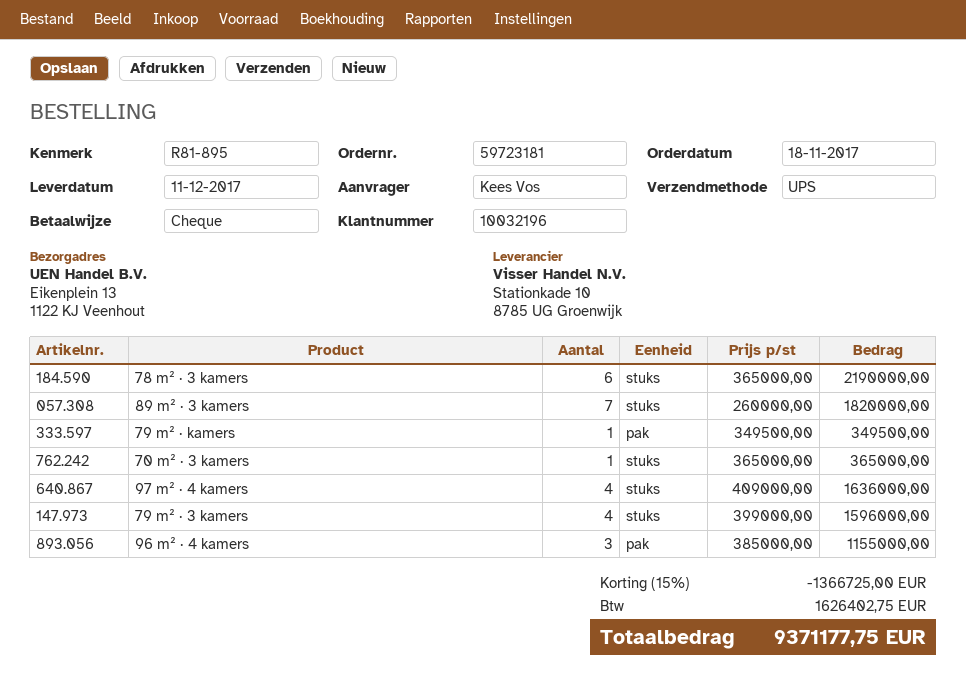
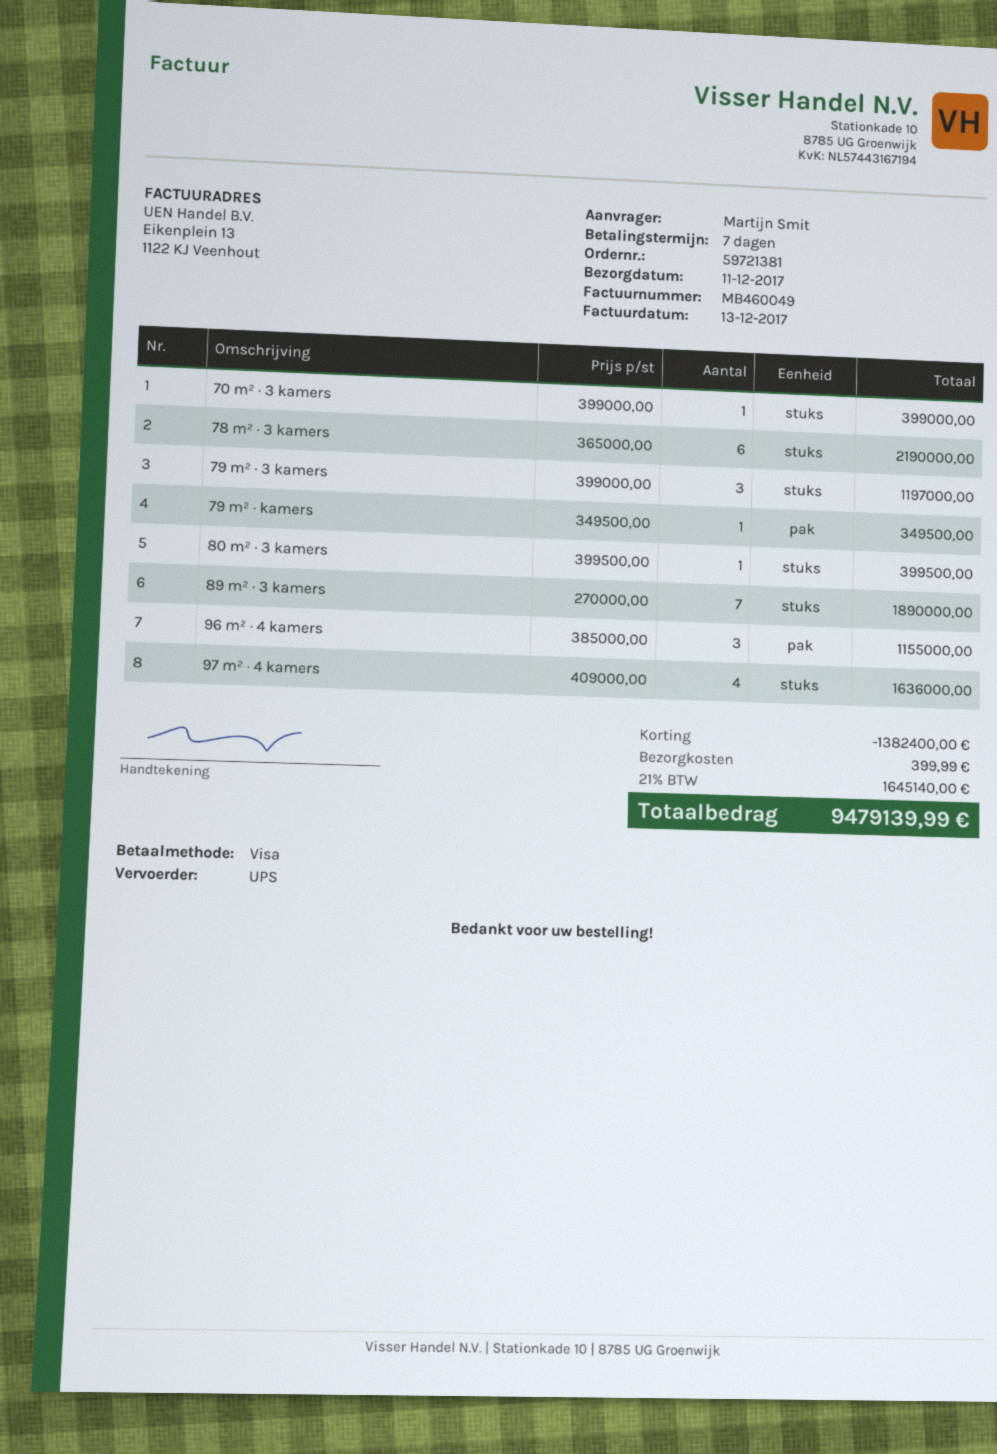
order number: 59723181 -> 59721381
ordered by: Kees Vos -> Martijn Smit
payment method: cheque -> Visa
89 m² · 3 kamers: 7 x 260000.00 = 1820000.00 -> 7 x 270000.00 = 1890000.00
70 m² · 3 kamers: 1 x 365000.00 = 365000.00 -> 1 x 399000.00 = 399000.00
79 m² · 3 kamers: 4 x 399000.00 = 1596000.00 -> 3 x 399000.00 = 1197000.00
80 m² · 3 kamers: none -> 1 x 399500.00 = 399500.00
discount: 1366725.00 -> 1382400.00
shipping: none -> 399.99
tax: 1626402.75 -> 1645140.00
total: 9371177.75 -> 9479139.99

